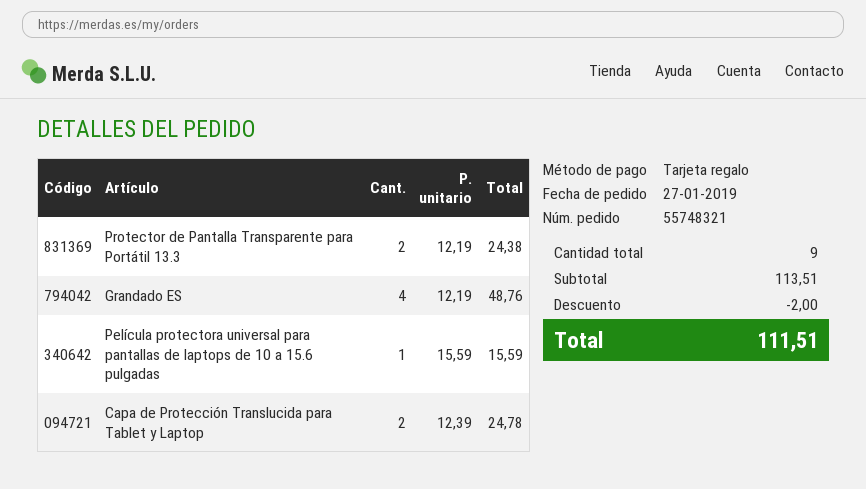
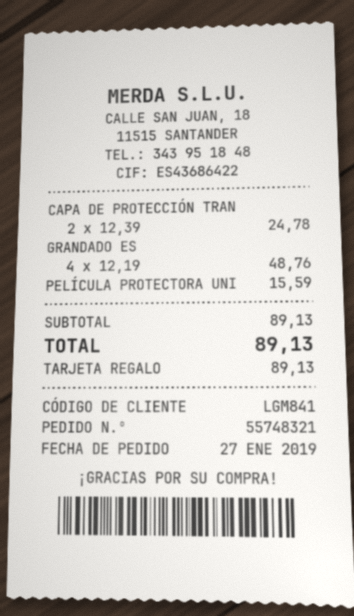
Protector de Pantalla Transparente para Portátil 13.3: 2 x 12.19 = 24.38 -> none
subtotal: 113.51 -> 89.13
discount: 2.00 -> none
total: 111.51 -> 89.13

